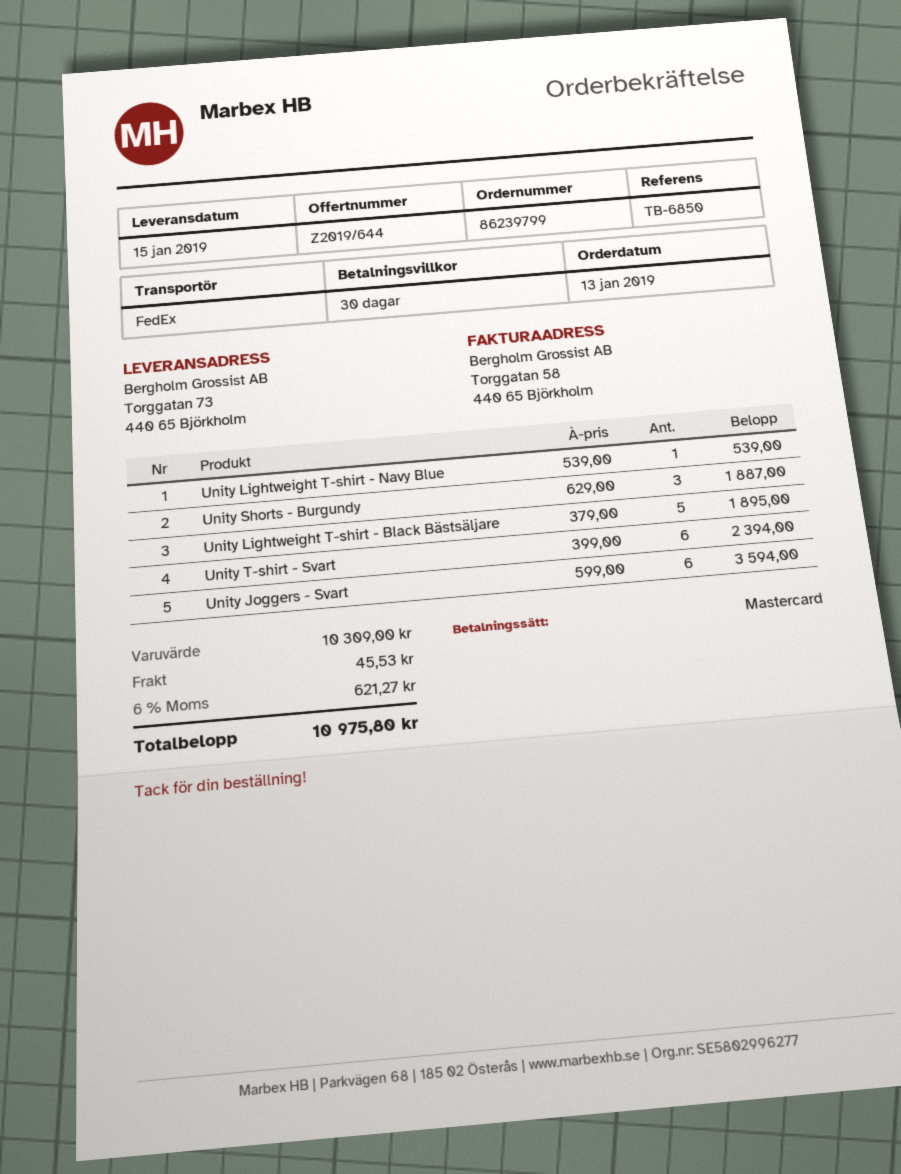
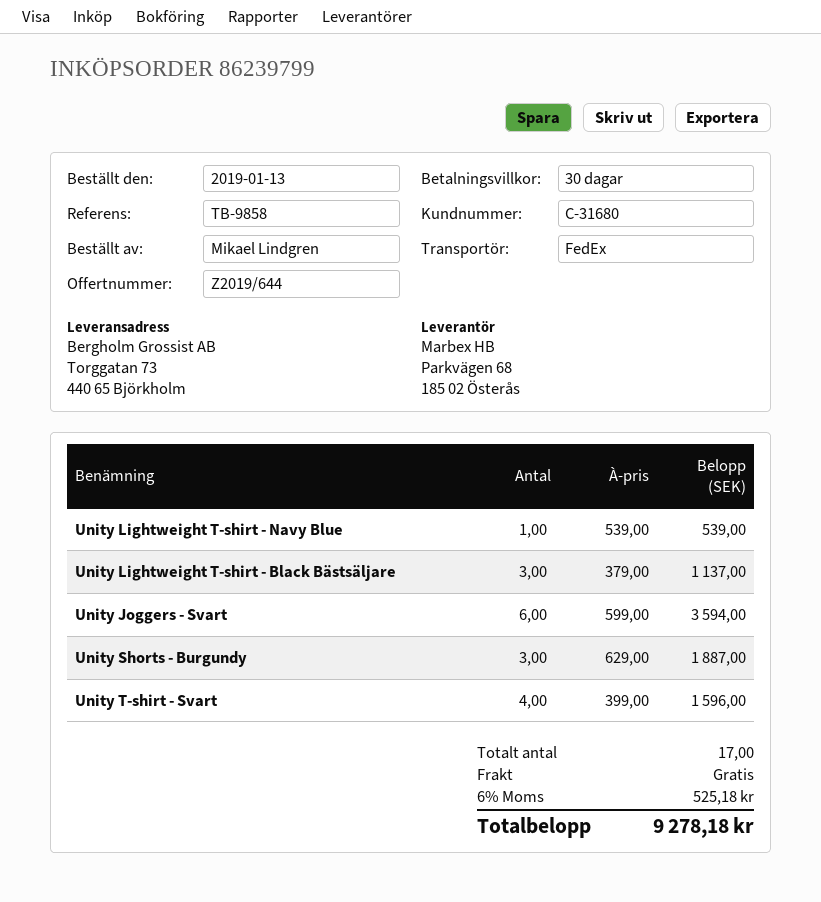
reference: TB-6850 -> TB-9858
Unity Lightweight T-shirt - Black Bästsäljare: 5 x 379.00 = 1895.00 -> 3 x 379.00 = 1137.00
Unity T-shirt - Svart: 6 x 399.00 = 2394.00 -> 4 x 399.00 = 1596.00
shipping: 45.53 -> 0.00
tax: 6% = 621.27 -> 6% = 525.18
total: 10975.80 -> 9278.18

